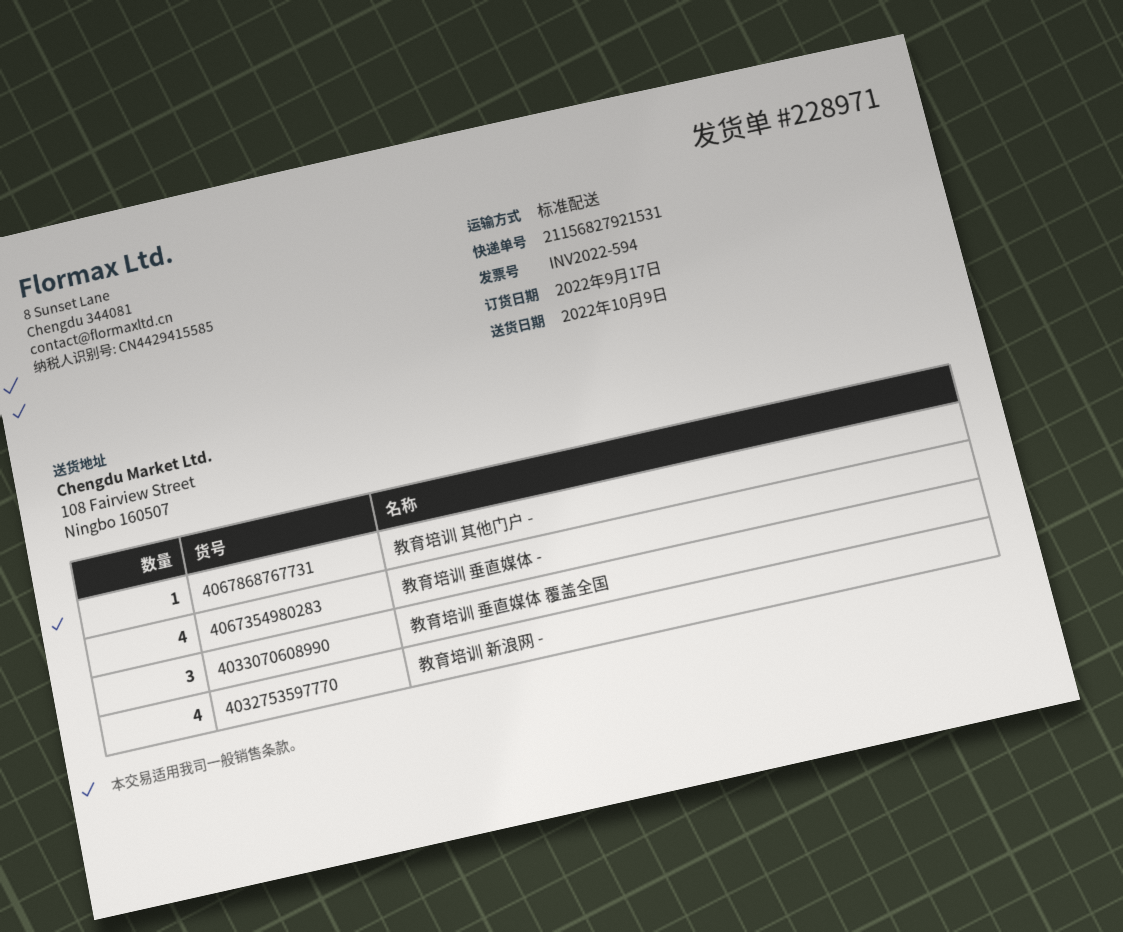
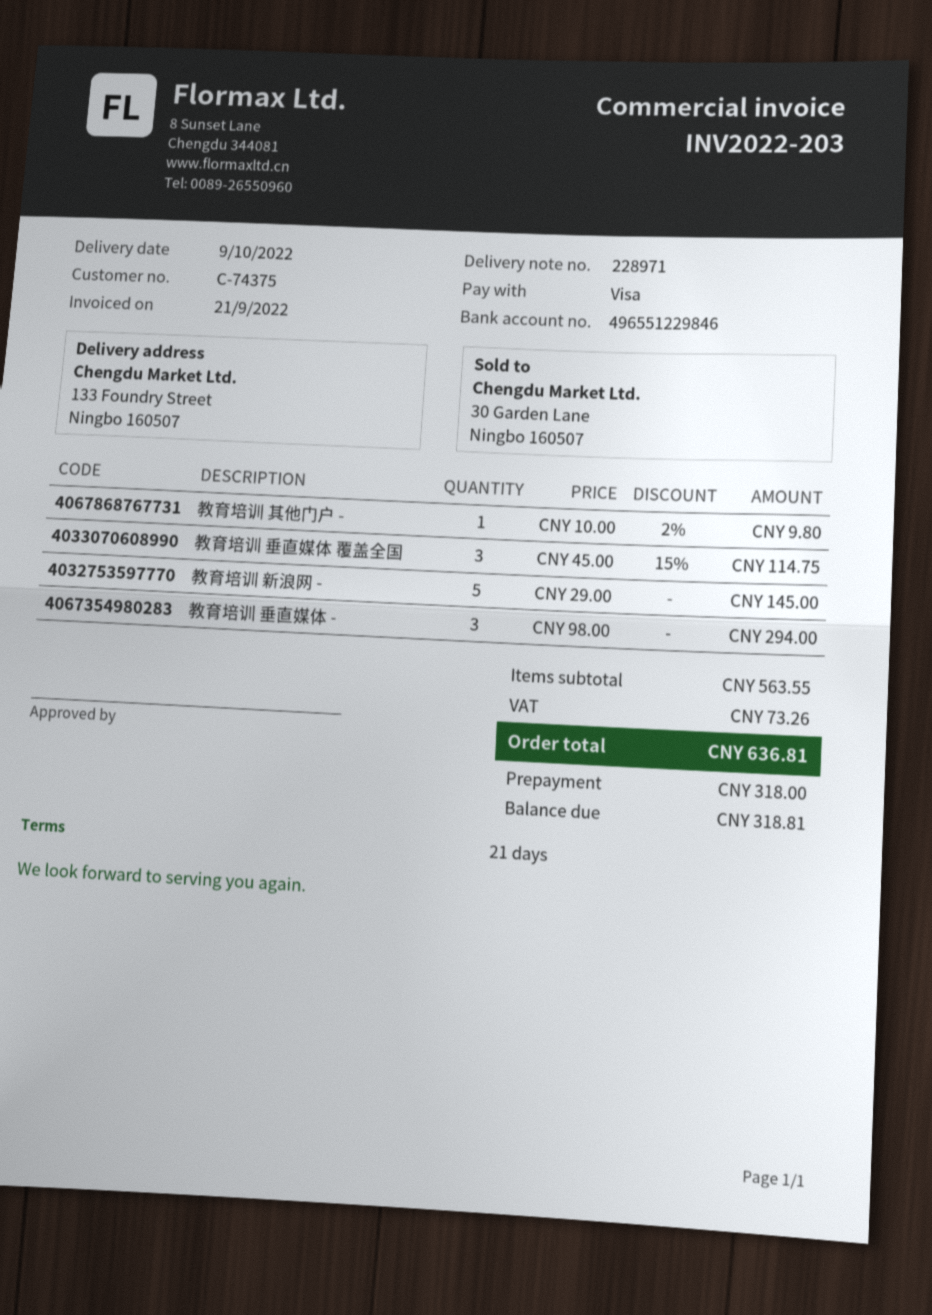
invoice number: INV2022-594 -> INV2022-203
ship to: 108 Fairview Street, Ningbo 160507 -> 133 Foundry Street, Ningbo 160507
教育培训 垂直媒体 -: 4 -> 3
教育培训 新浪网 -: 4 -> 5

